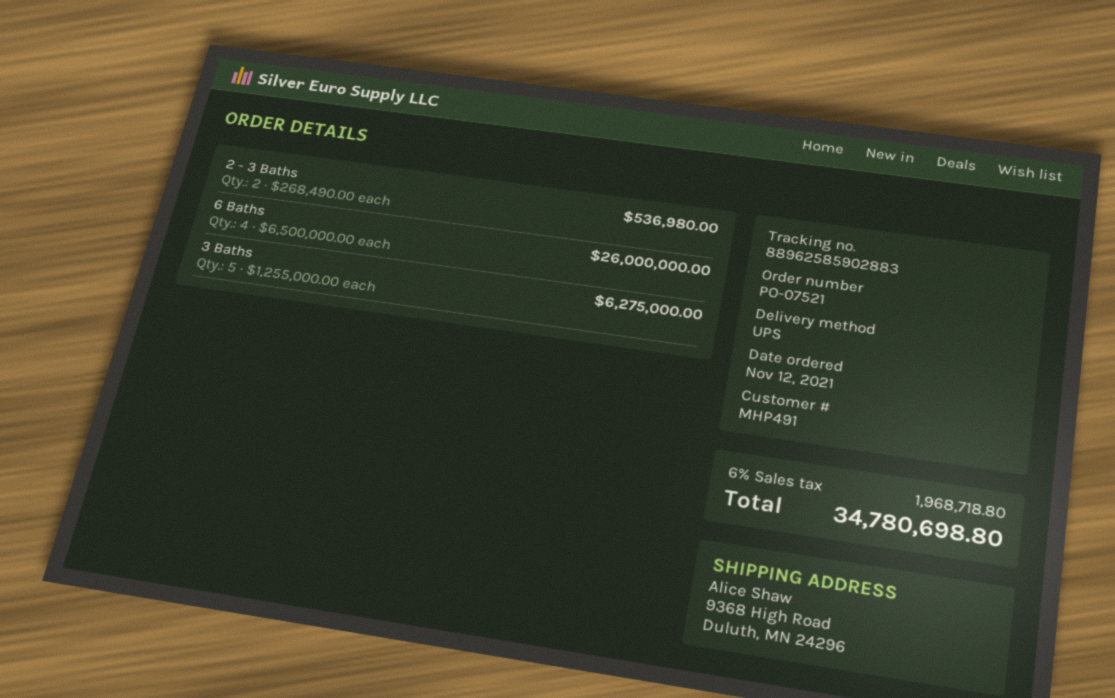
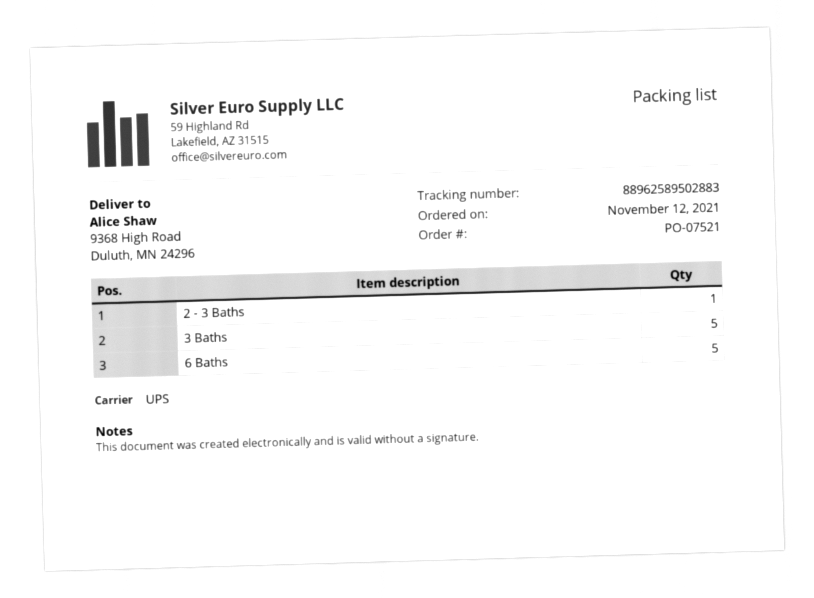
tracking number: 88962585902883 -> 88962589502883
2 - 3 Baths: 2 -> 1
6 Baths: 4 -> 5

